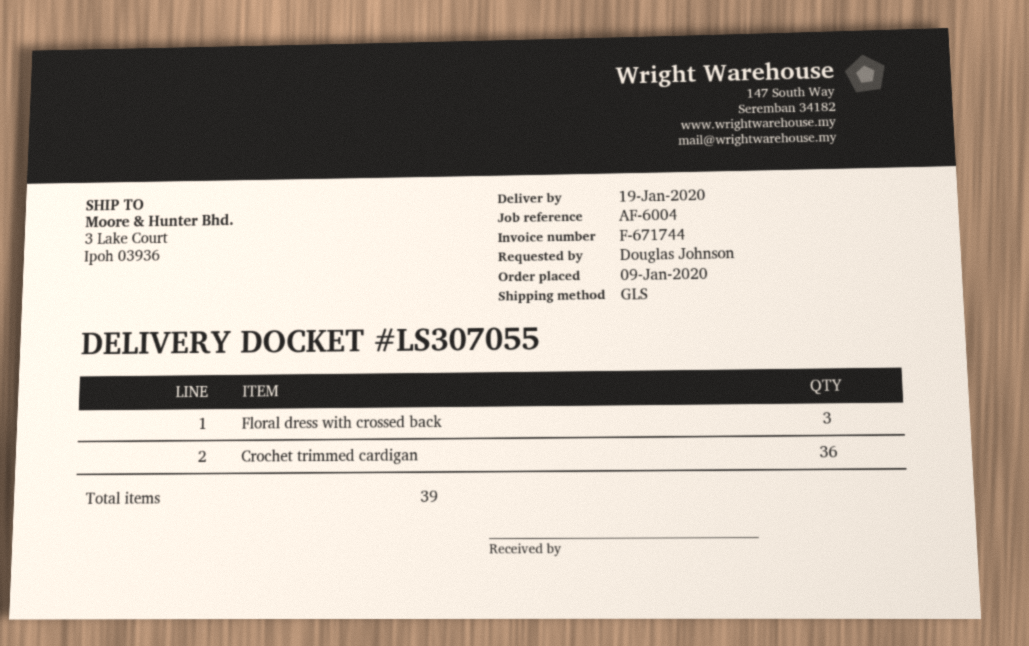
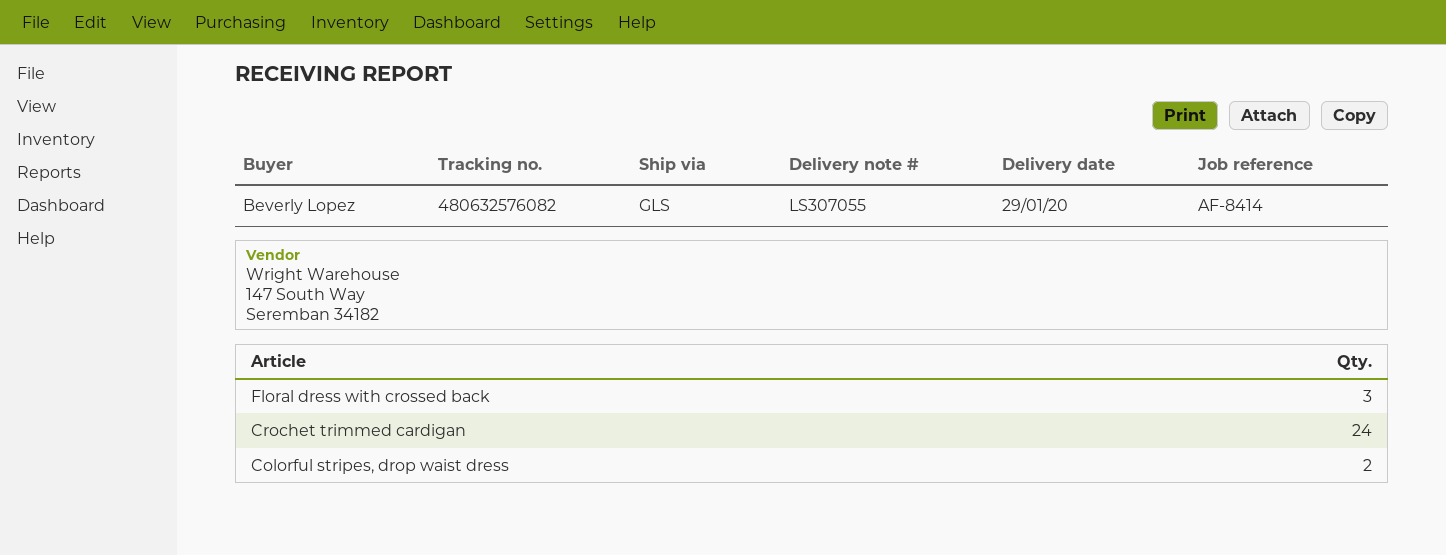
delivery date: 2020-01-19 -> 2020-01-29
reference: AF-6004 -> AF-8414
ordered by: Douglas Johnson -> Beverly Lopez
Crochet trimmed cardigan: 36 -> 24
Colorful stripes, drop waist dress: none -> 2

